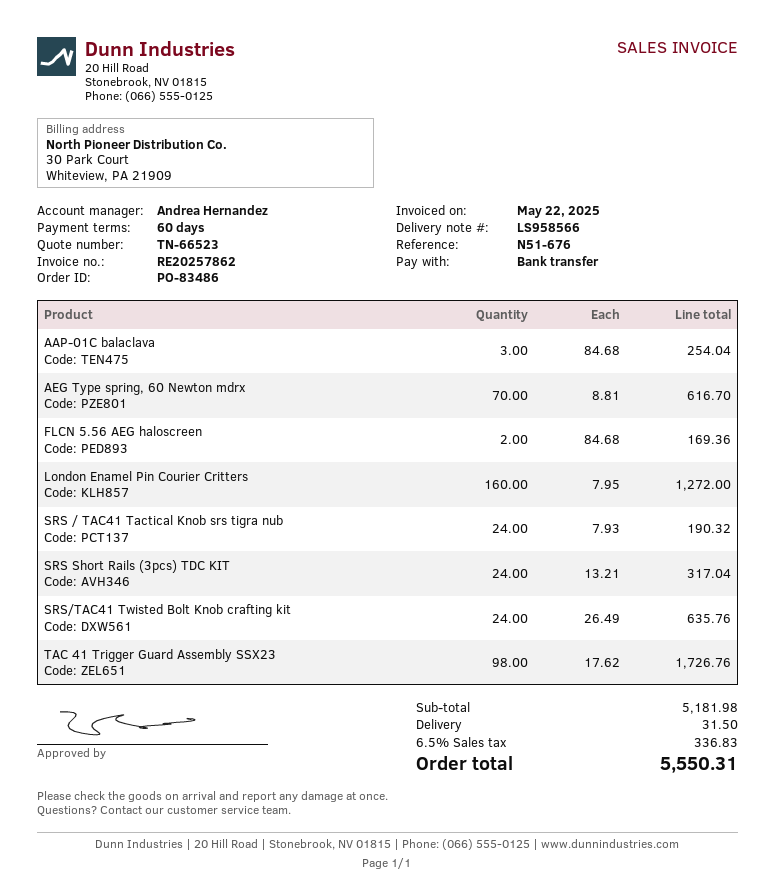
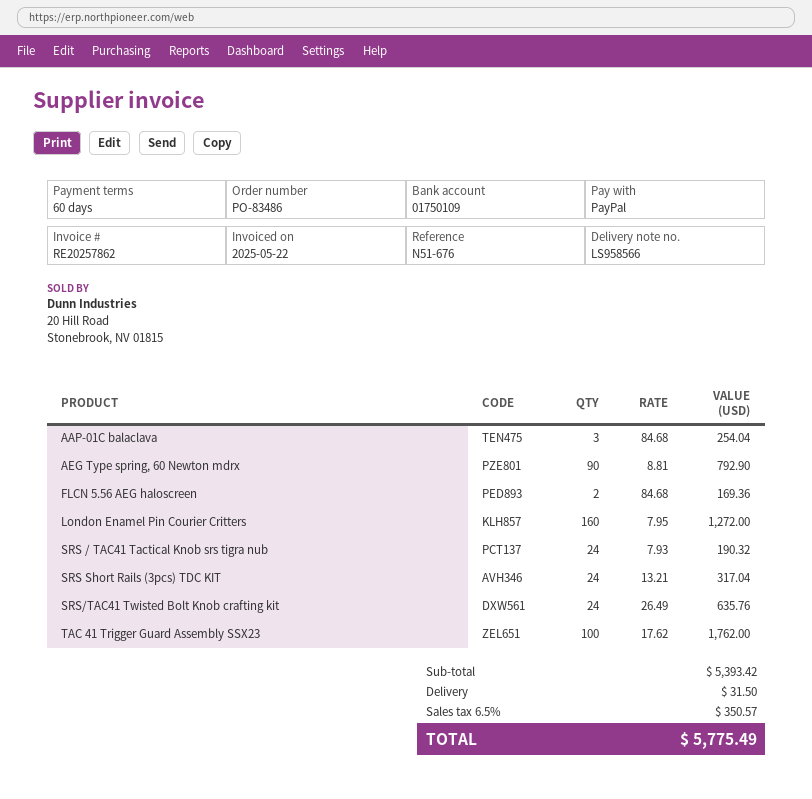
payment method: bank transfer -> PayPal
AEG Type spring, 60 Newton mdrx: 70 x 8.81 = 616.70 -> 90 x 8.81 = 792.90
TAC 41 Trigger Guard Assembly SSX23: 98 x 17.62 = 1726.76 -> 100 x 17.62 = 1762.00
subtotal: 5181.98 -> 5393.42
tax: 6.5% = 336.83 -> 6.5% = 350.57
total: 5550.31 -> 5775.49

